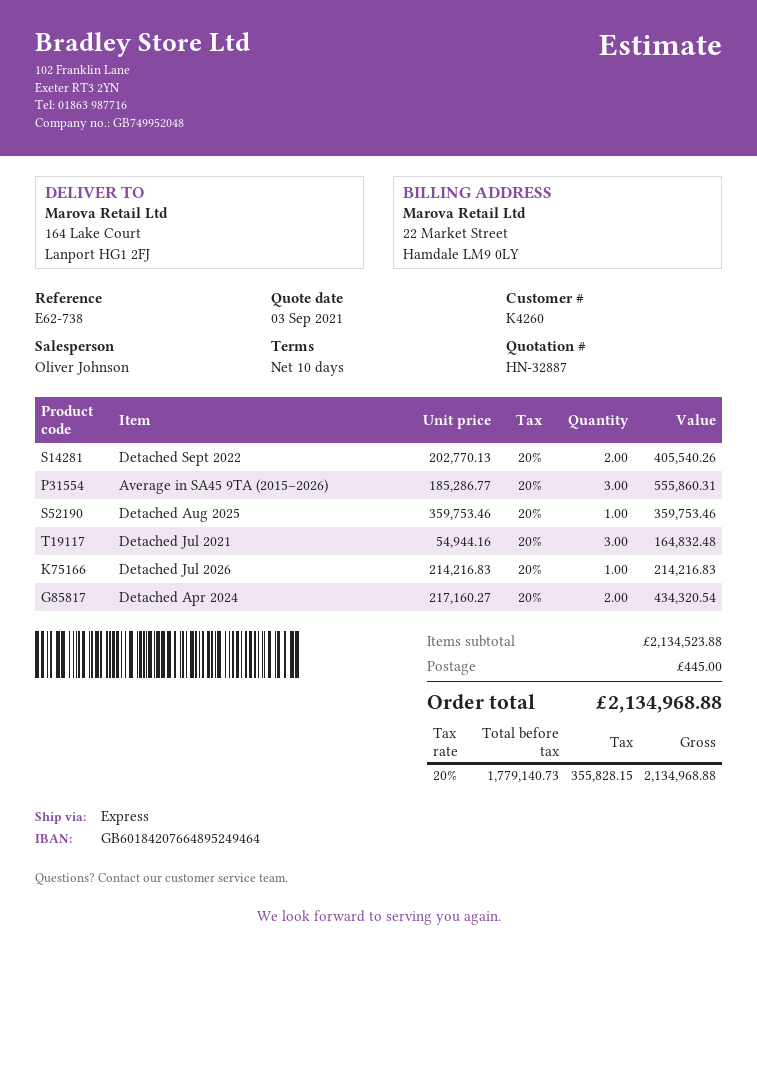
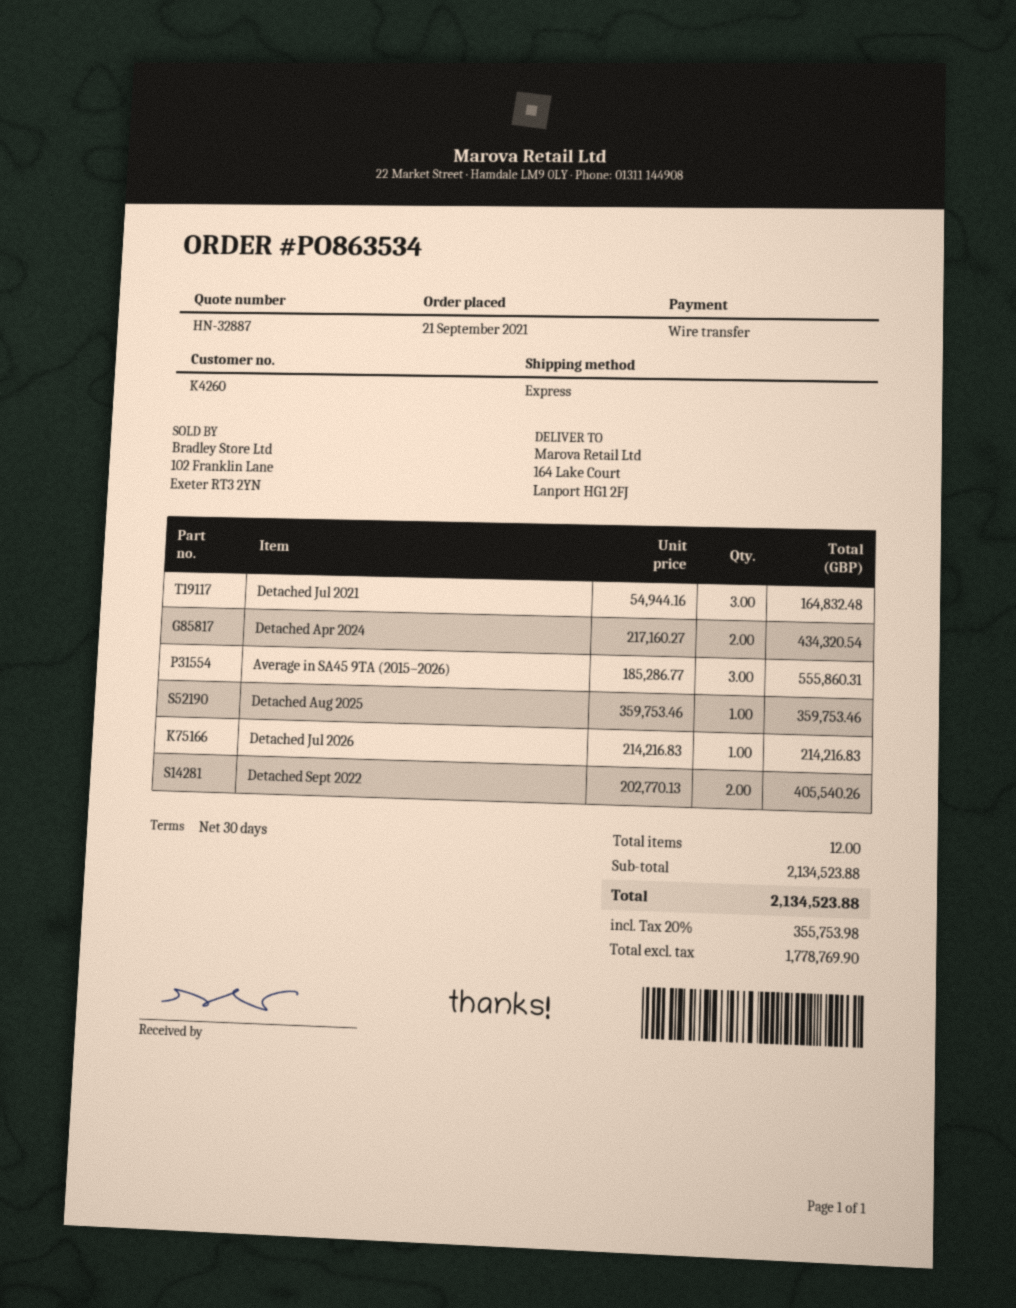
payment terms: 10 days -> 30 days
shipping: 445.00 -> none
net: 1779140.73 -> 1778769.90
tax: 20% = 355828.15 -> 20% = 355753.98
total: 2134968.88 -> 2134523.88

